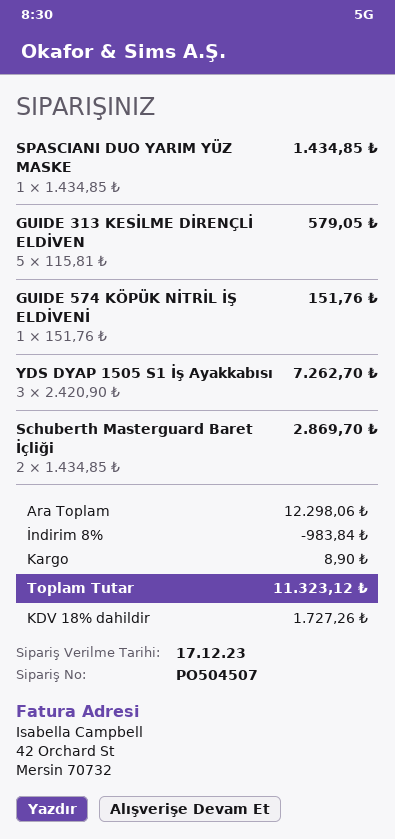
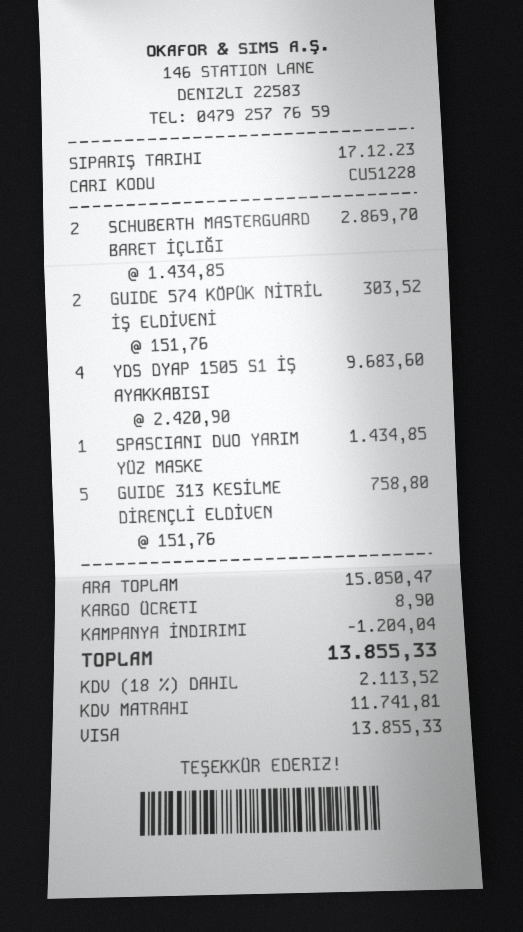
GUIDE 313 KESİLME DİRENÇLİ ELDİVEN: 5 x 115.81 = 579.05 -> 5 x 151.76 = 758.80
GUIDE 574 KÖPÜK NİTRİL İŞ ELDİVENİ: 1 x 151.76 = 151.76 -> 2 x 151.76 = 303.52
YDS DYAP 1505 S1 İş Ayakkabısı: 3 x 2420.90 = 7262.70 -> 4 x 2420.90 = 9683.60
subtotal: 12298.06 -> 15050.47
discount: 983.84 -> 1204.04
tax: 18% = 1727.26 -> 18% = 2113.52
total: 11323.12 -> 13855.33

